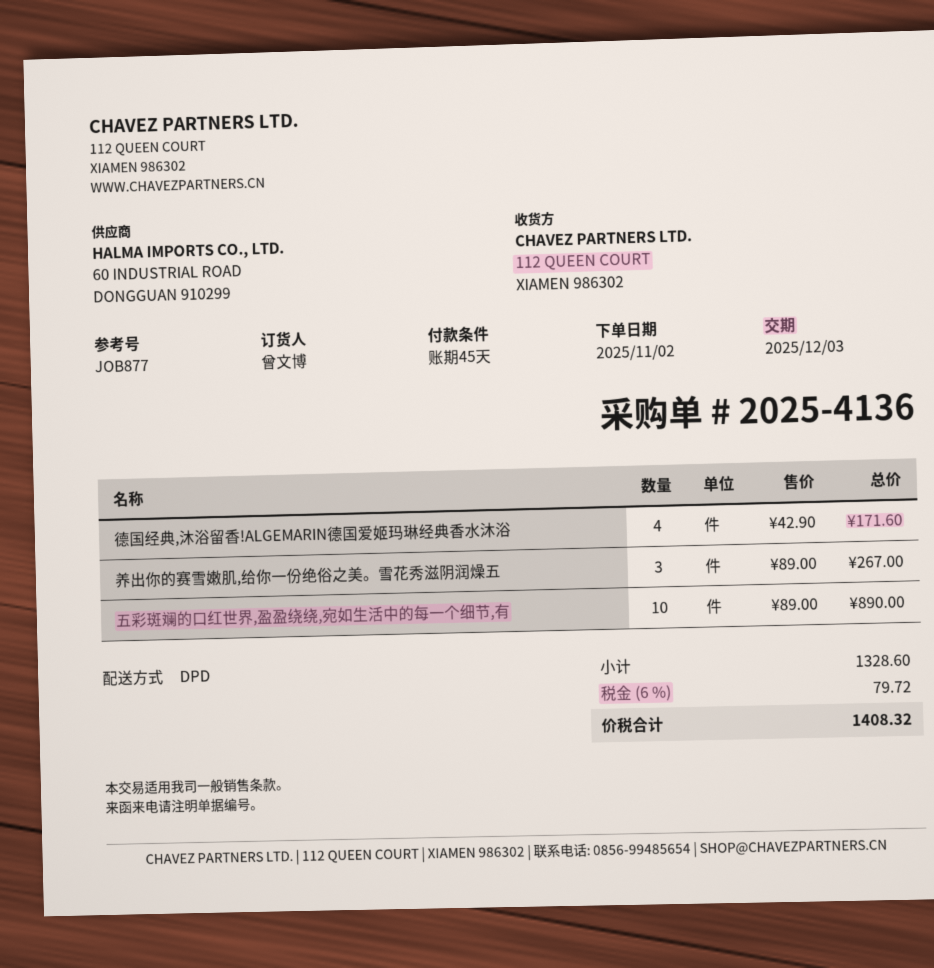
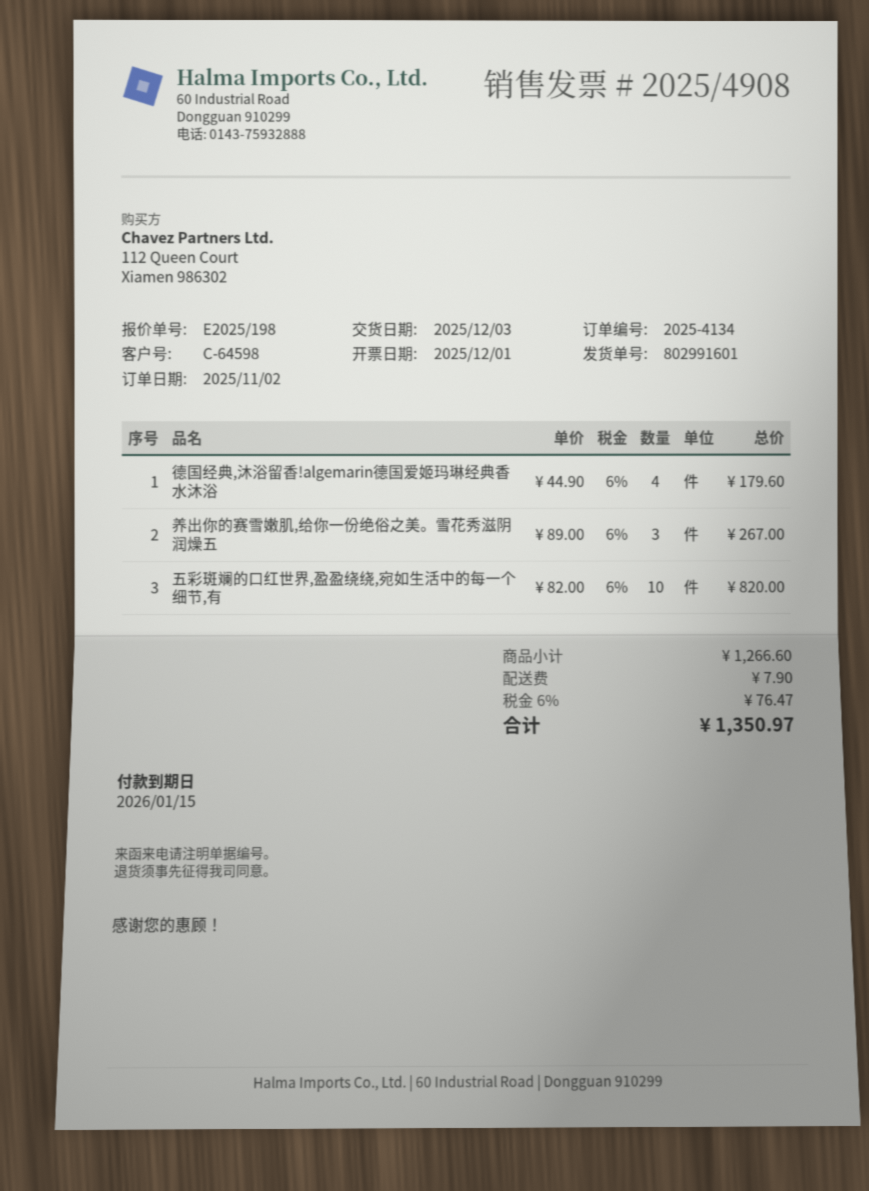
order number: 2025-4136 -> 2025-4134
德国经典,沐浴留香!ALGEMARIN德国爱姬玛琳经典香水沐浴: 4 x 42.90 = 171.60 -> 4 x 44.90 = 179.60
五彩斑斓的口红世界,盈盈绕绕,宛如生活中的每一个细节,有: 10 x 89.00 = 890.00 -> 10 x 82.00 = 820.00
subtotal: 1328.60 -> 1266.60
shipping: none -> 7.90
tax: 6% = 79.72 -> 6% = 76.47
total: 1408.32 -> 1350.97

